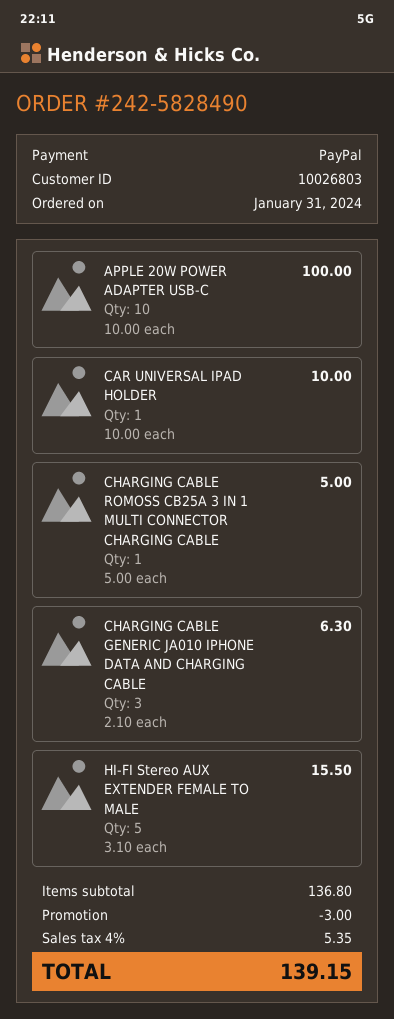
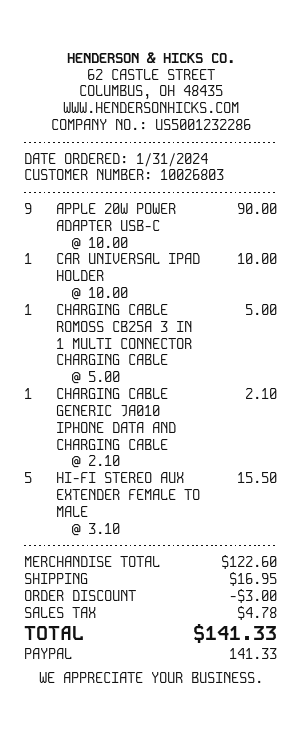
APPLE 20W POWER ADAPTER USB-C: 10 x 10.00 = 100.00 -> 9 x 10.00 = 90.00
CHARGING CABLE GENERIC JA010 IPHONE DATA AND CHARGING CABLE: 3 x 2.10 = 6.30 -> 1 x 2.10 = 2.10
subtotal: 136.80 -> 122.60
shipping: none -> 16.95
tax: 5.35 -> 4.78
total: 139.15 -> 141.33

